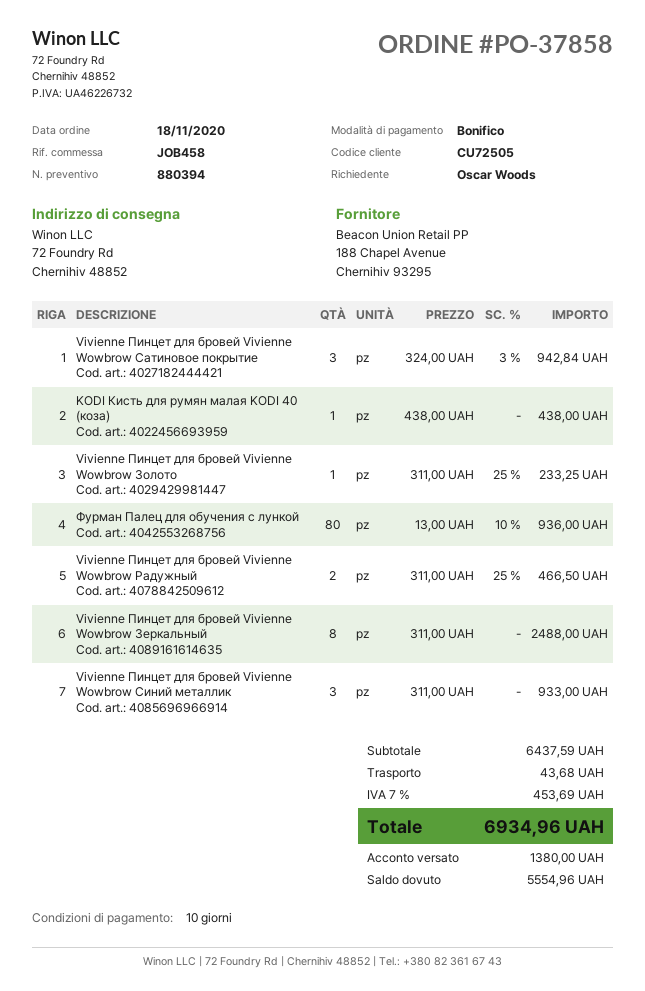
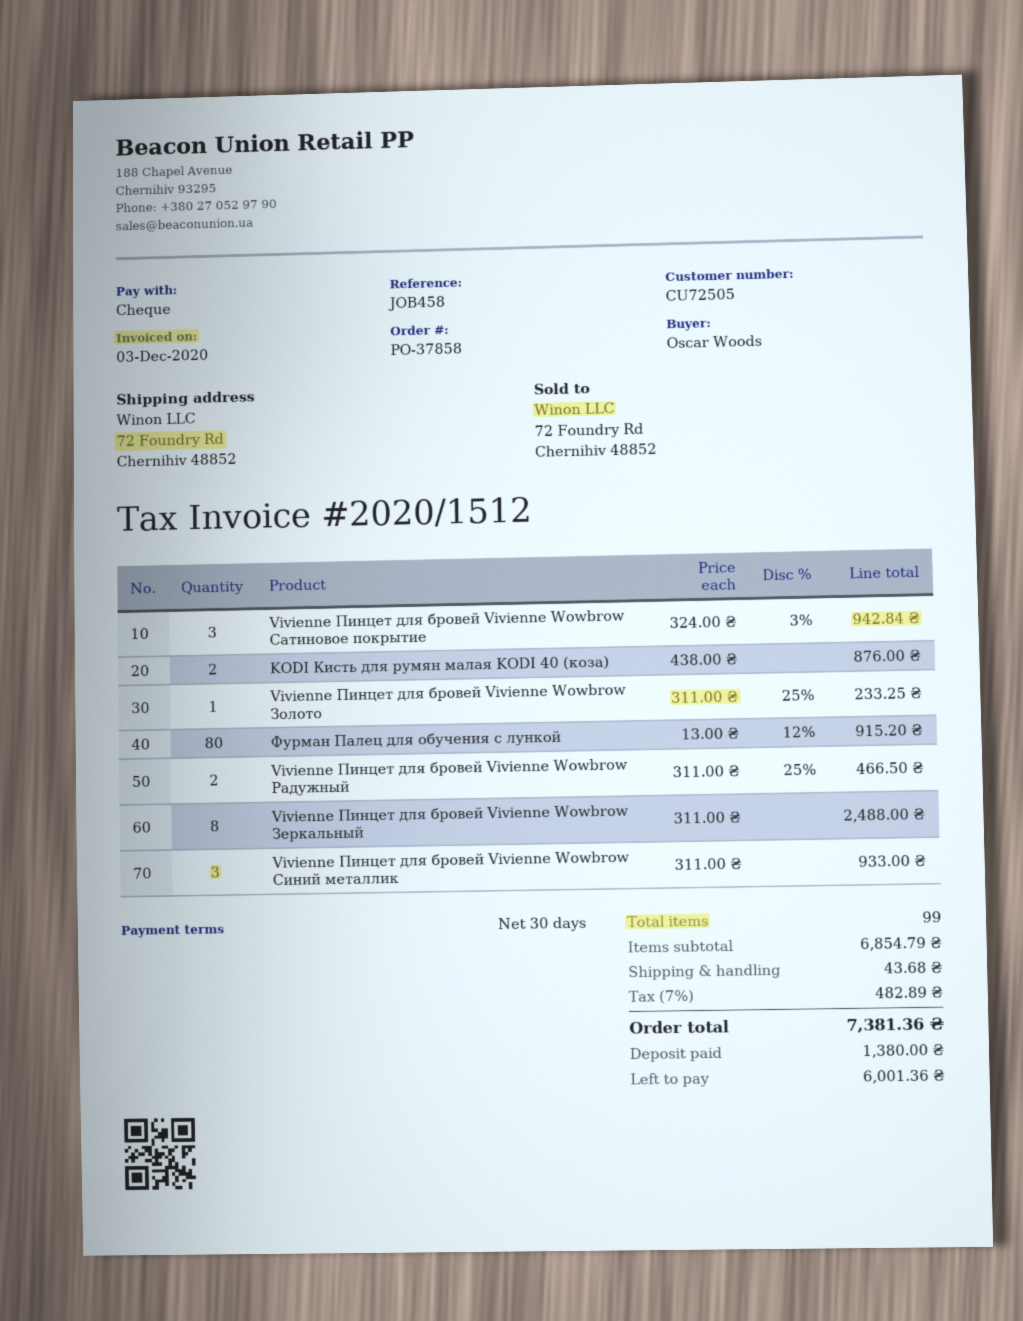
payment terms: 10 days -> 30 days
payment method: bank transfer -> cheque
KODI Кисть для румян малая KODI 40 (коза): 1 x 438.00 = 438.00 -> 2 x 438.00 = 876.00
Фурман Палец для обучения с лункой: 80 x 13.00 - 10% = 936.00 -> 80 x 13.00 - 12% = 915.20
subtotal: 6437.59 -> 6854.79
tax: 7% = 453.69 -> 7% = 482.89
total: 6934.96 -> 7381.36
balance: 5554.96 -> 6001.36

